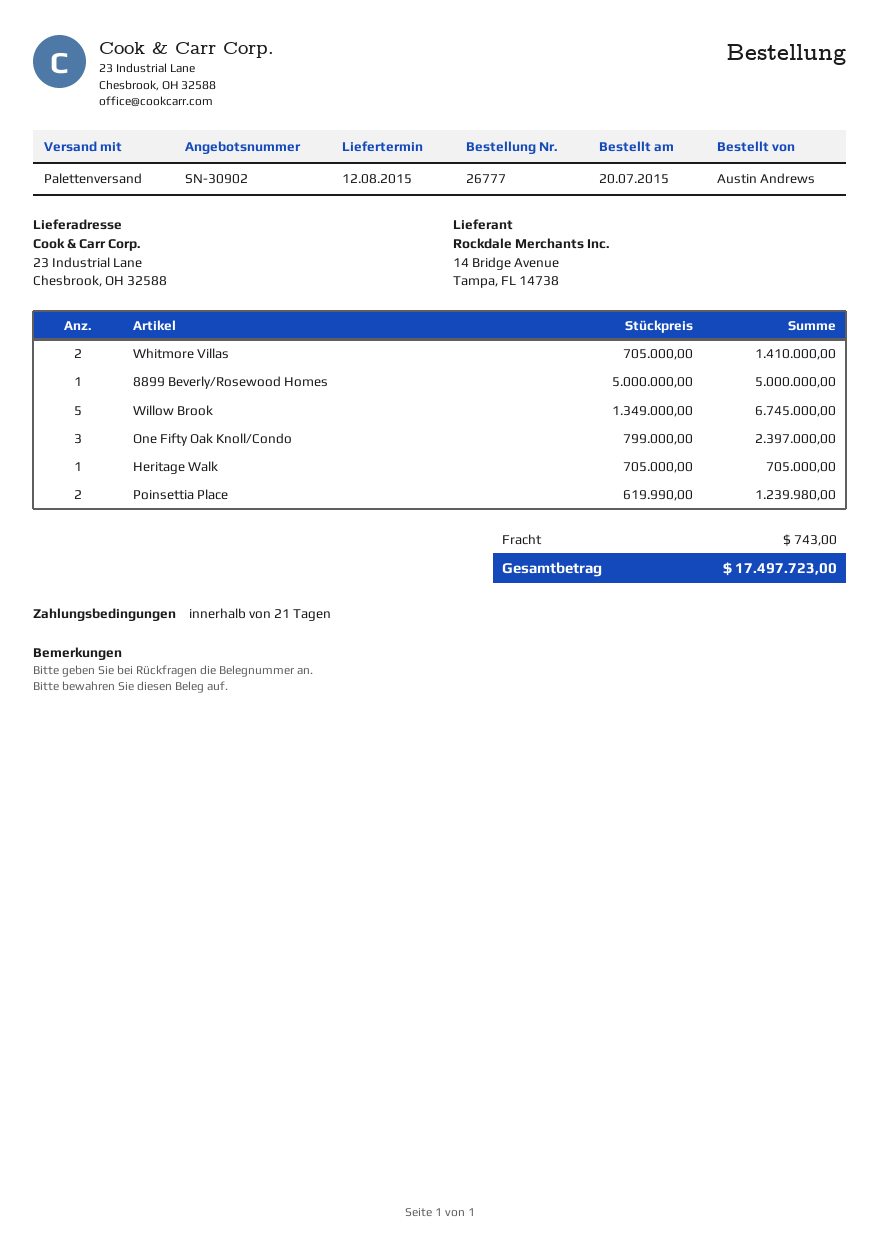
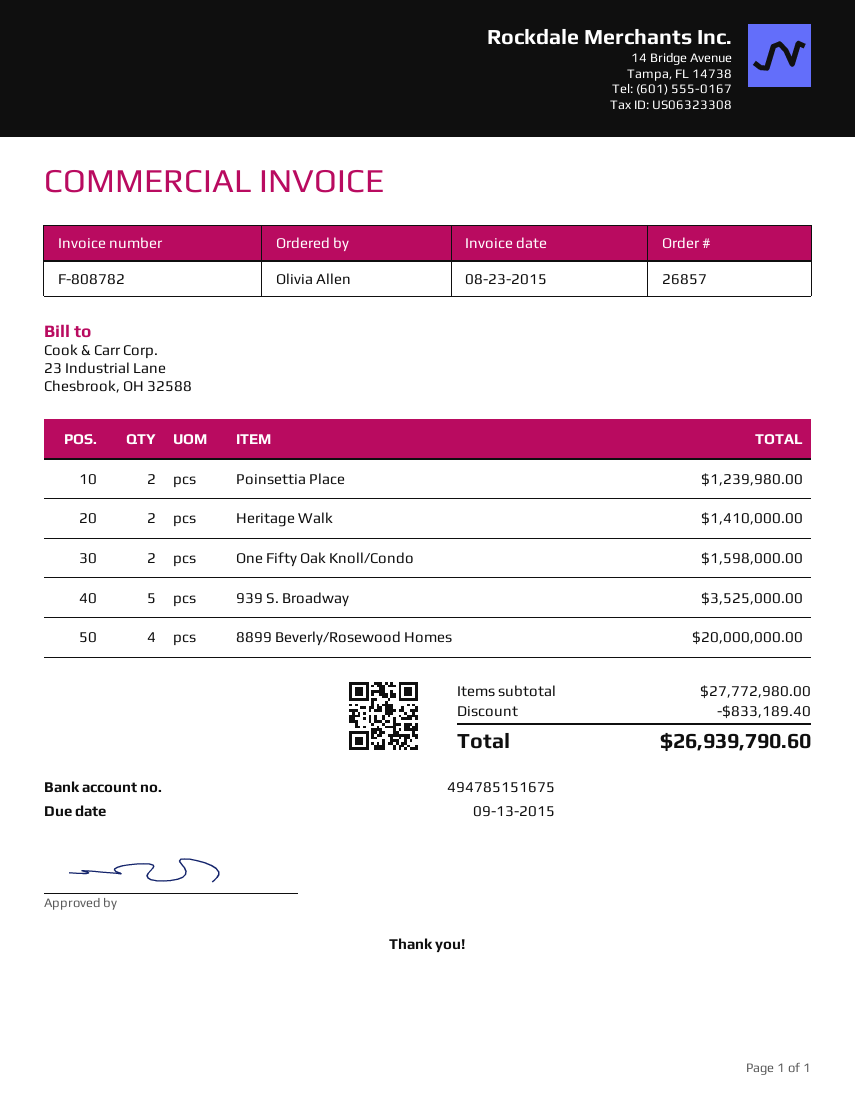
order number: 26777 -> 26857
ordered by: Austin Andrews -> Olivia Allen
Whitmore Villas: 2 for 1410000.00 -> none
8899 Beverly/Rosewood Homes: 1 for 5000000.00 -> 4 for 20000000.00
Willow Brook: 5 for 6745000.00 -> none
One Fifty Oak Knoll/Condo: 3 for 2397000.00 -> 2 for 1598000.00
Heritage Walk: 1 for 705000.00 -> 2 for 1410000.00
939 S. Broadway: none -> 5 for 3525000.00
discount: none -> 833189.40
shipping: 743.00 -> none
total: 17497723.00 -> 26939790.60

